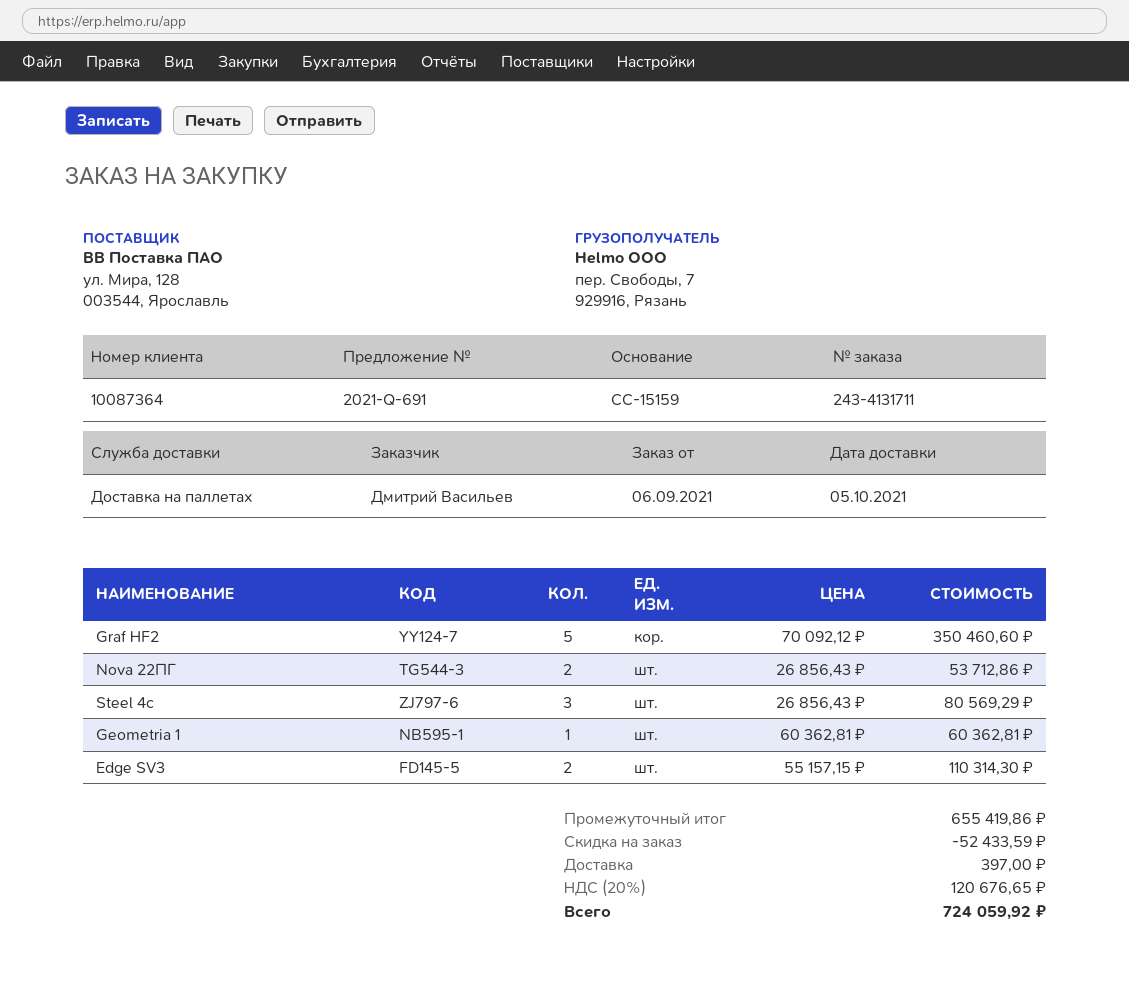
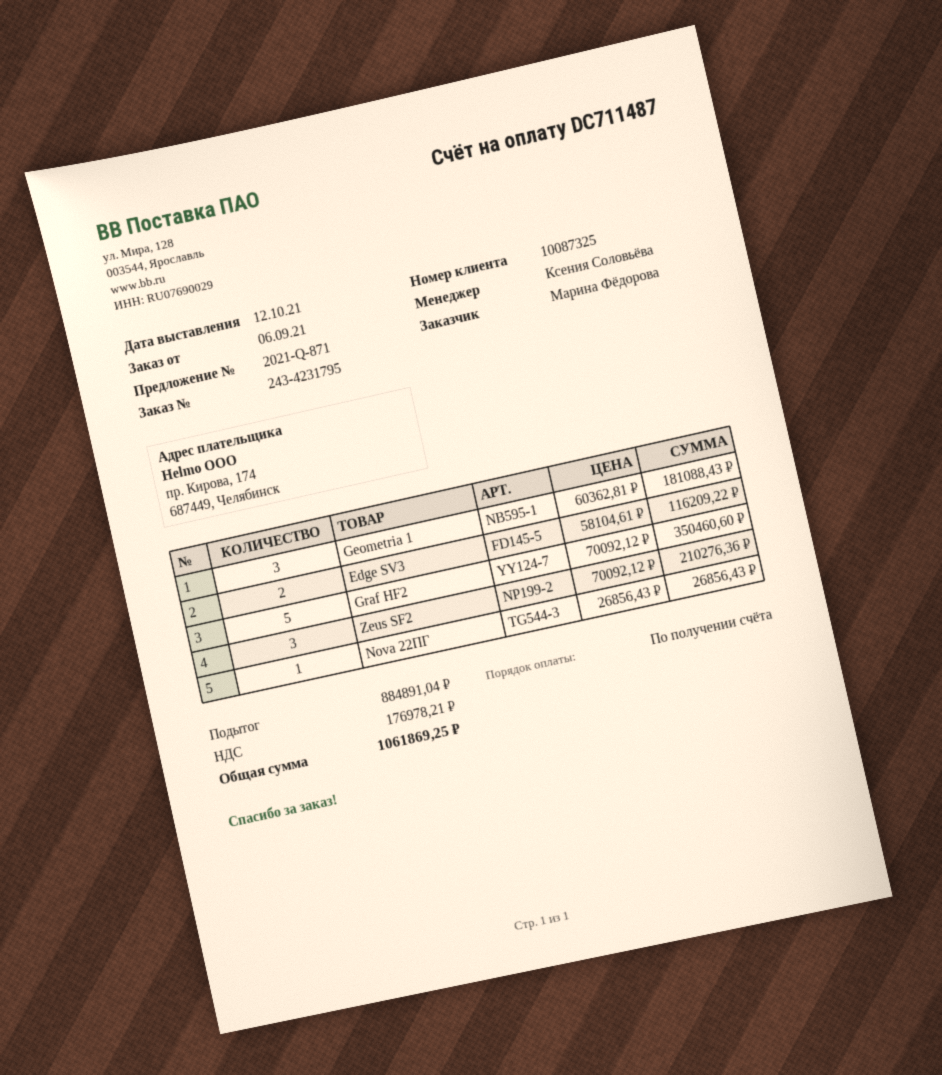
quote number: 2021-Q-691 -> 2021-Q-871
order number: 243-4131711 -> 243-4231795
customer number: 10087364 -> 10087325
ordered by: Дмитрий Васильев -> Марина Фёдорова
Nova 22ПГ: 2 x 26856.43 = 53712.86 -> 1 x 26856.43 = 26856.43
Steel 4с: 3 x 26856.43 = 80569.29 -> none
Geometria 1: 1 x 60362.81 = 60362.81 -> 3 x 60362.81 = 181088.43
Edge SV3: 2 x 55157.15 = 110314.30 -> 2 x 58104.61 = 116209.22
Zeus SF2: none -> 3 x 70092.12 = 210276.36
subtotal: 655419.86 -> 884891.04
discount: 52433.59 -> none
shipping: 397.00 -> none
tax: 120676.65 -> 176978.21
total: 724059.92 -> 1061869.25

